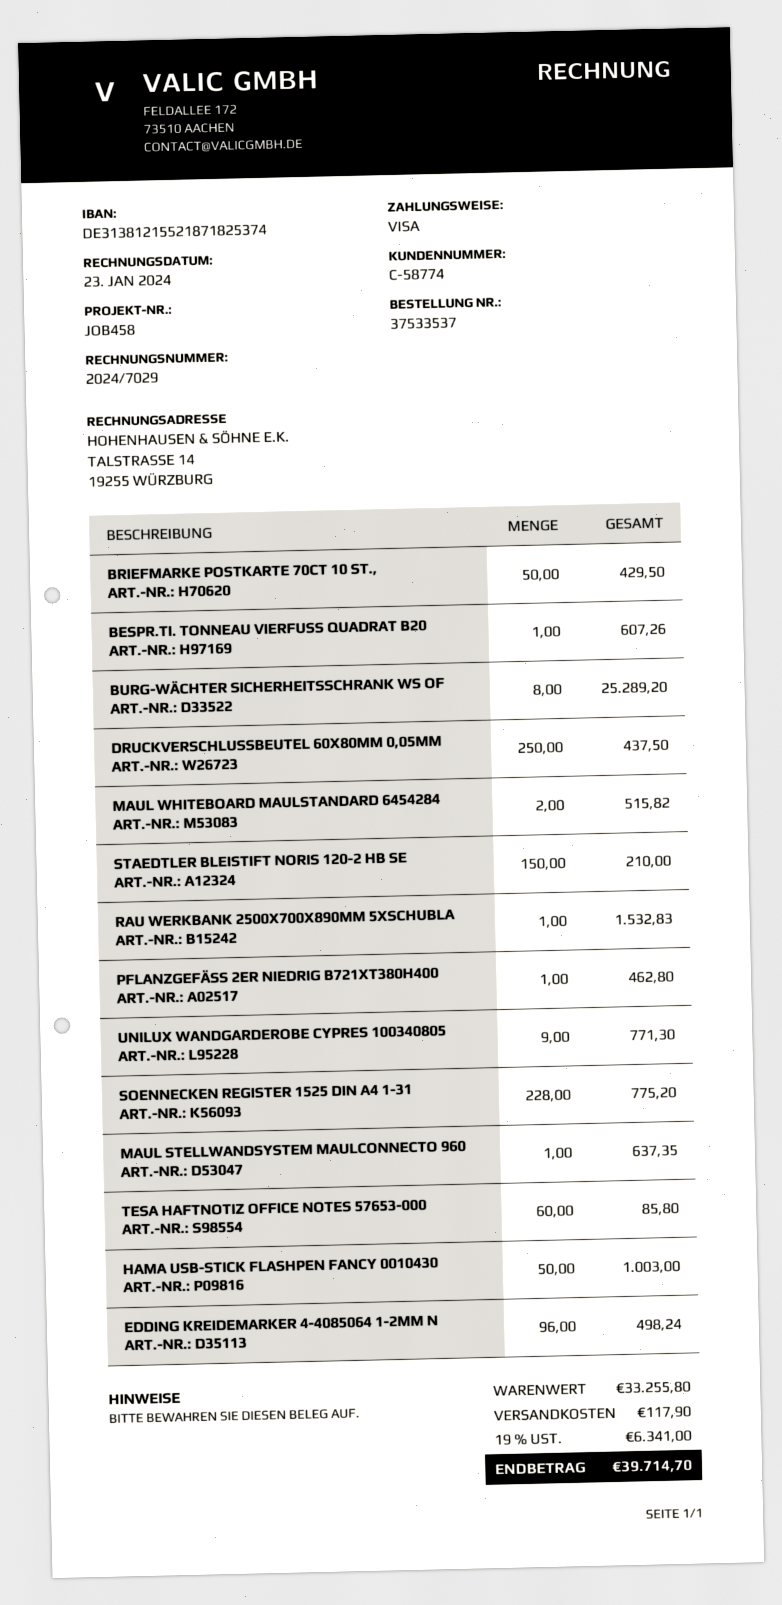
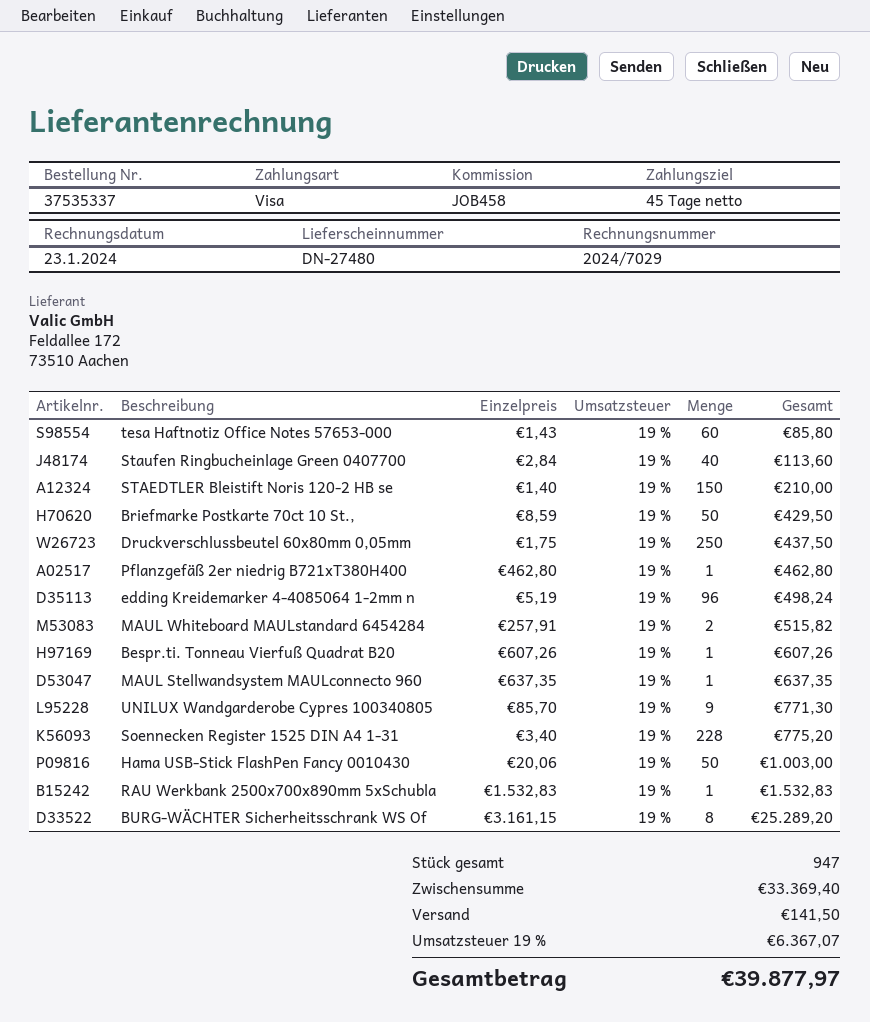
order number: 37533537 -> 37535337
Staufen Ringbucheinlage Green 0407700: none -> 40 for 113.60
subtotal: 33255.80 -> 33369.40
shipping: 117.90 -> 141.50
tax: 19% = 6341.00 -> 19% = 6367.07
total: 39714.70 -> 39877.97

